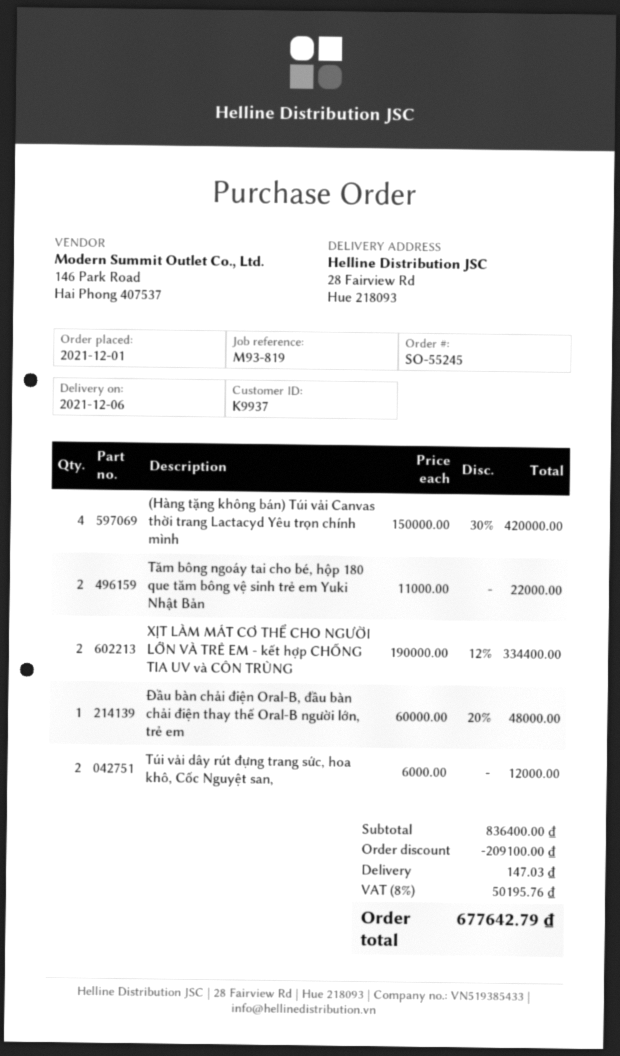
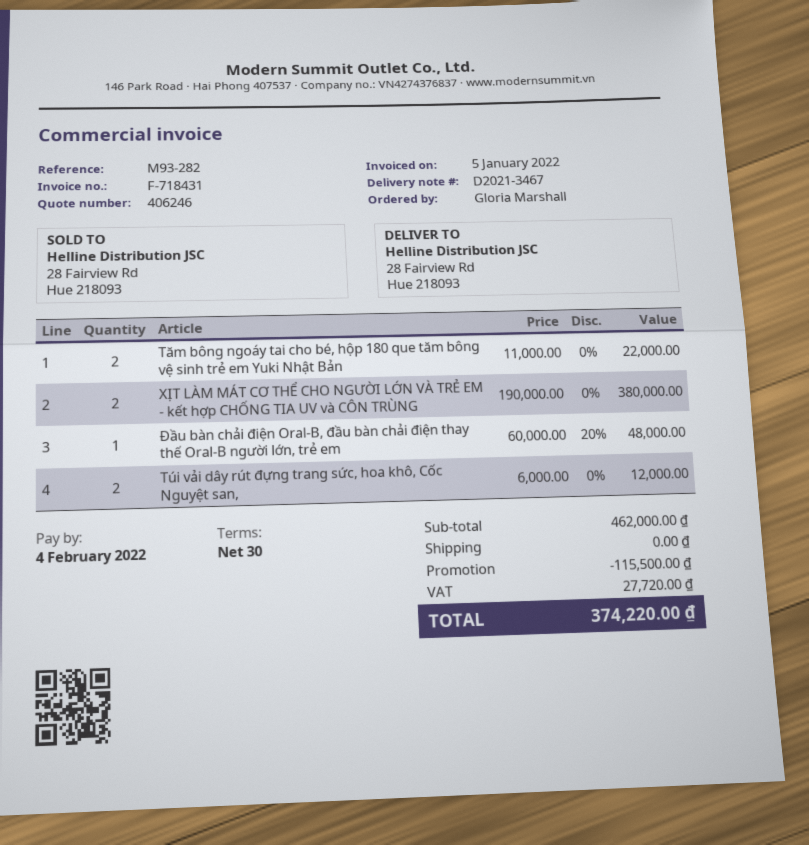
reference: M93-819 -> M93-282
(Hàng tặng không bán) Túi vải Canvas thời trang Lactacyd Yêu trọn chính mình: 4 x 150000.00 - 30% = 420000.00 -> none
XỊT LÀM MÁT CƠ THỂ CHO NGƯỜI LỚN VÀ TRẺ EM - kết hợp CHỐNG TIA UV và CÔN TRÙNG: 2 x 190000.00 - 12% = 334400.00 -> 2 x 190000.00 = 380000.00
subtotal: 836400.00 -> 462000.00
discount: 209100.00 -> 115500.00
shipping: 147.03 -> 0.00
tax: 50195.76 -> 27720.00
total: 677642.79 -> 374220.00

